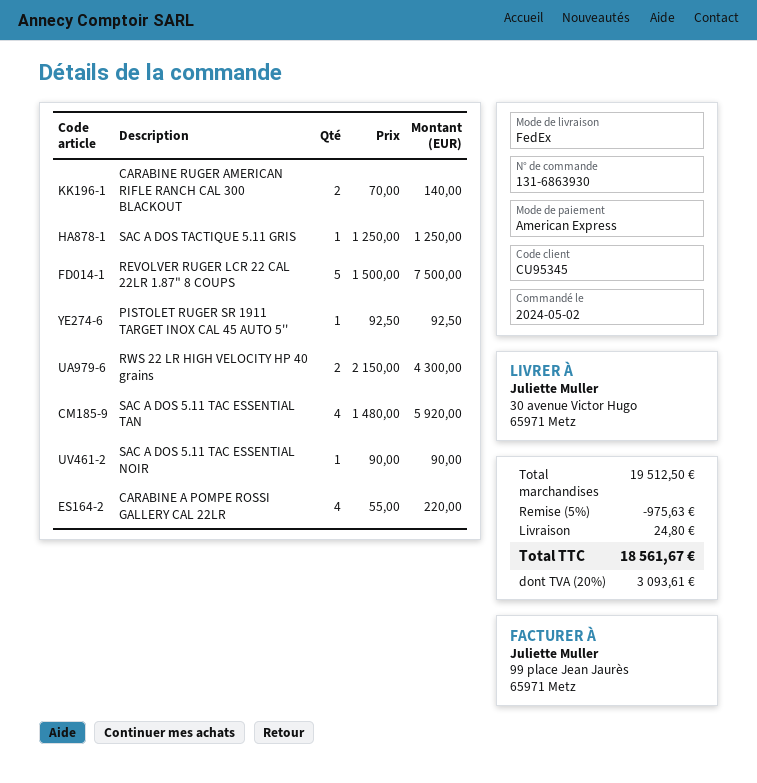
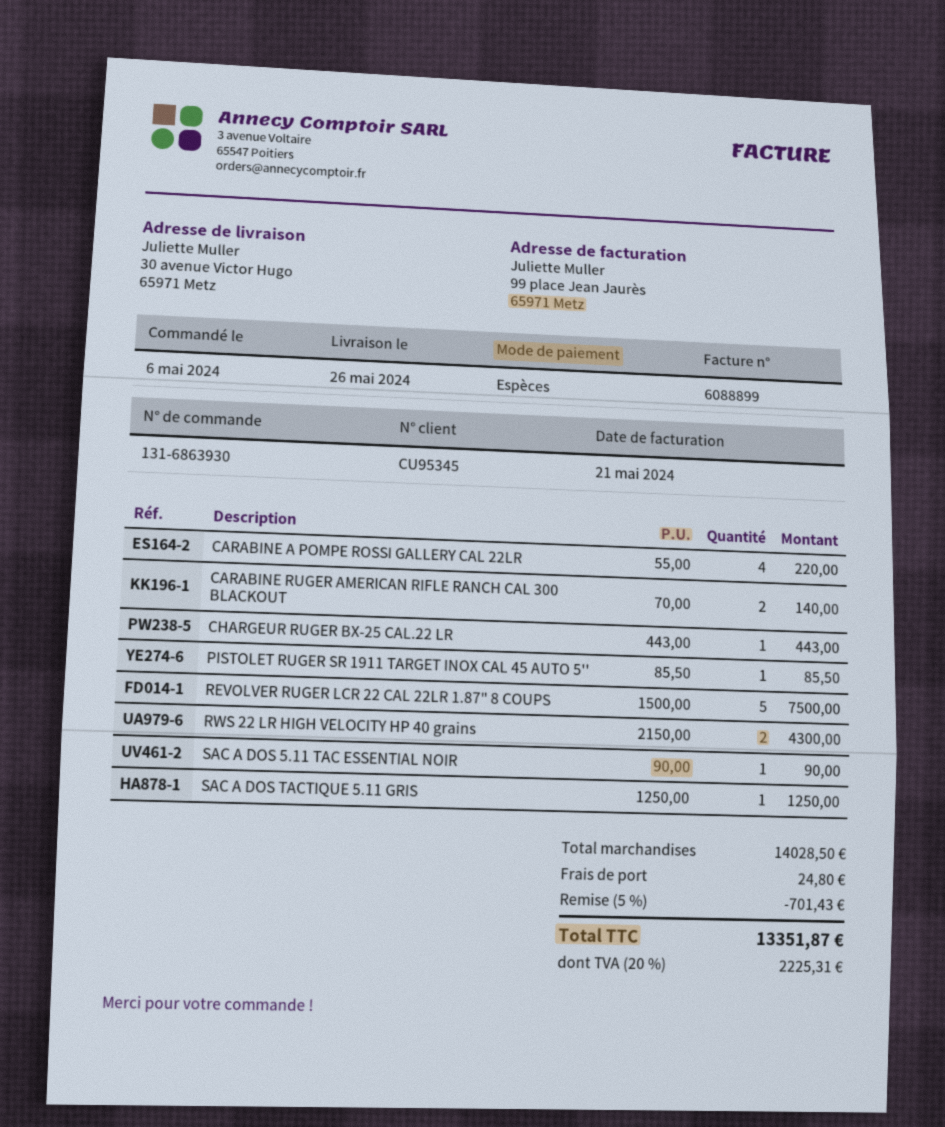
order date: 2024-05-02 -> 2024-05-06
payment method: American Express -> cash
PISTOLET RUGER SR 1911 TARGET INOX CAL 45 AUTO 5'': 1 x 92.50 = 92.50 -> 1 x 85.50 = 85.50
SAC A DOS 5.11 TAC ESSENTIAL TAN: 4 x 1480.00 = 5920.00 -> none
CHARGEUR RUGER BX-25 CAL.22 LR: none -> 1 x 443.00 = 443.00
subtotal: 19512.50 -> 14028.50
discount: 5% = 975.63 -> 5% = 701.43
tax: 20% = 3093.61 -> 20% = 2225.31
total: 18561.67 -> 13351.87

